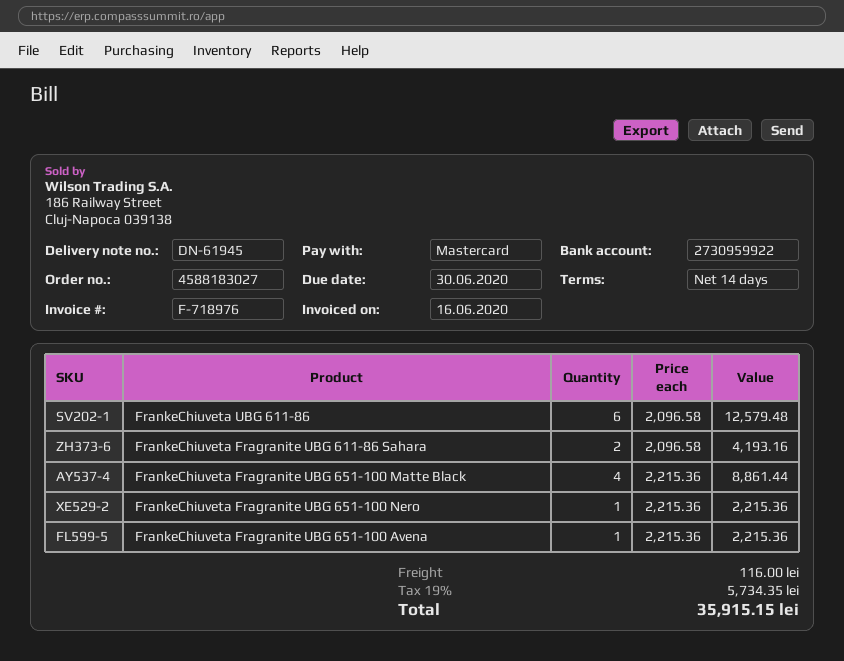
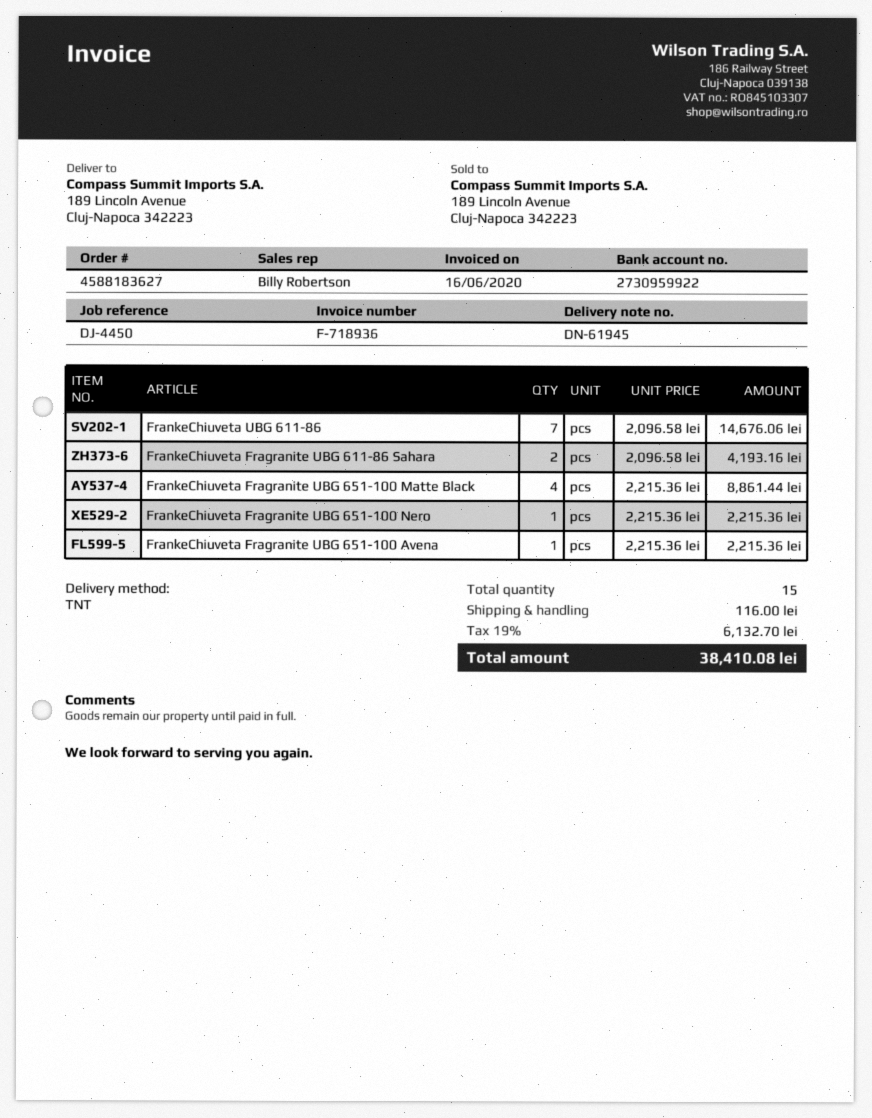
order number: 4588183027 -> 4588183627
invoice number: F-718976 -> F-718936
FrankeChiuveta UBG 611-86: 6 x 2096.58 = 12579.48 -> 7 x 2096.58 = 14676.06
tax: 19% = 5734.35 -> 19% = 6132.70
total: 35915.15 -> 38410.08

